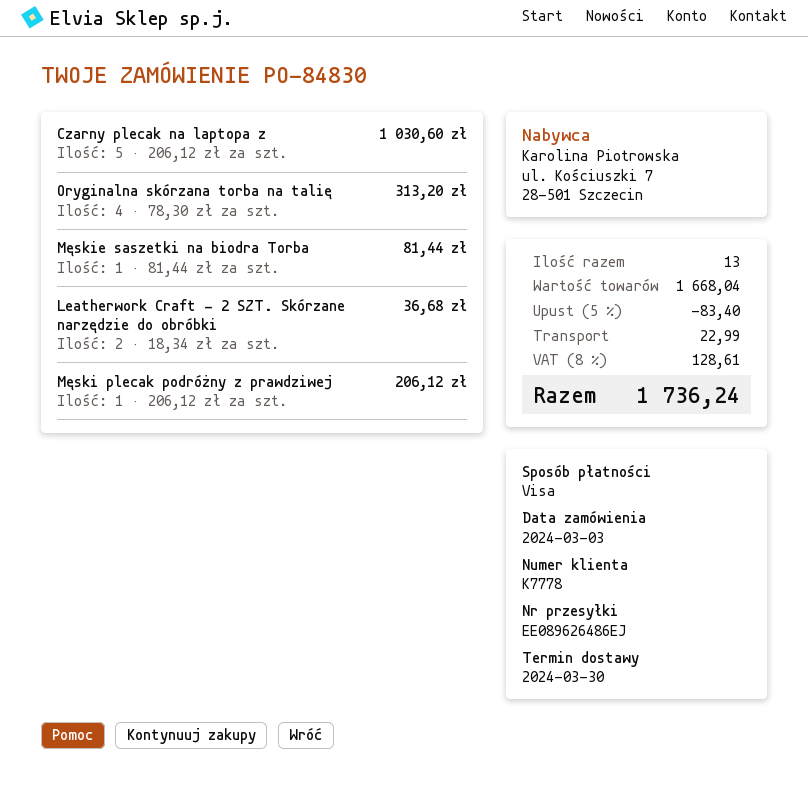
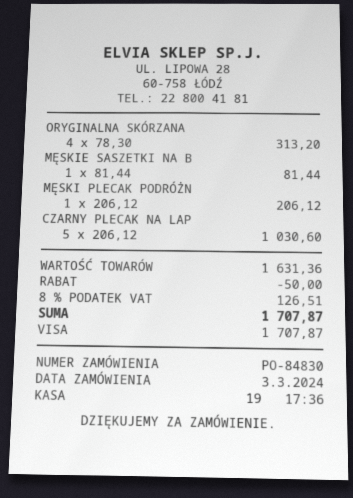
Leatherwork Craft - 2 SZT. Skórzane narzędzie do obróbki: 2 x 18.34 = 36.68 -> none
subtotal: 1668.04 -> 1631.36
discount: 83.40 -> 50.00
shipping: 22.99 -> none
tax: 8% = 128.61 -> 8% = 126.51
total: 1736.24 -> 1707.87

